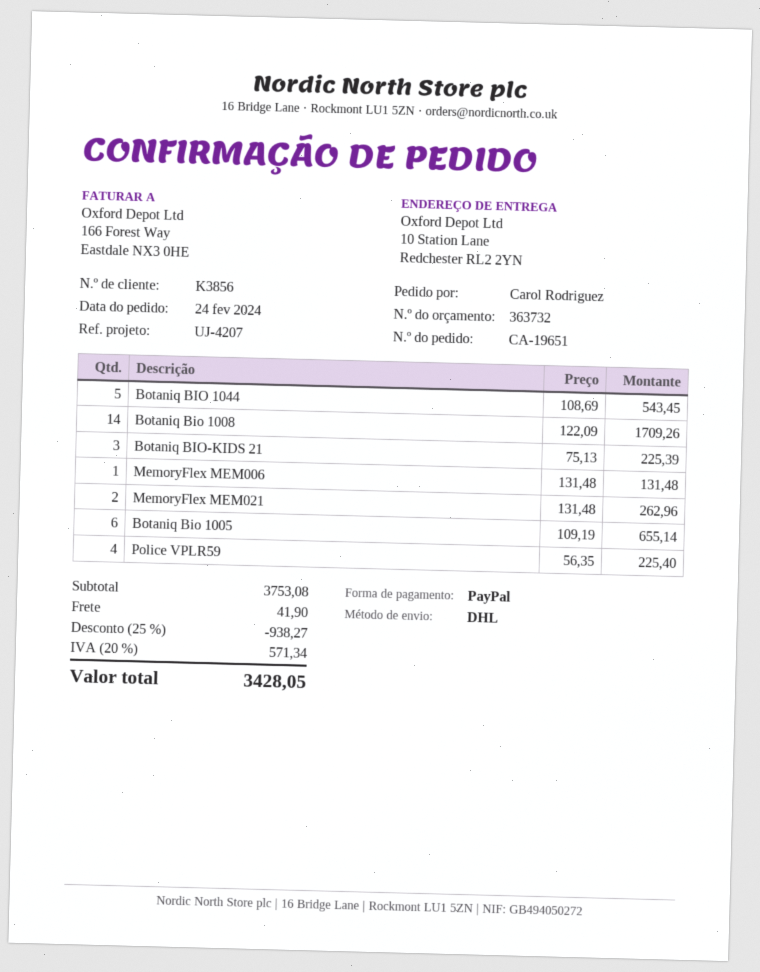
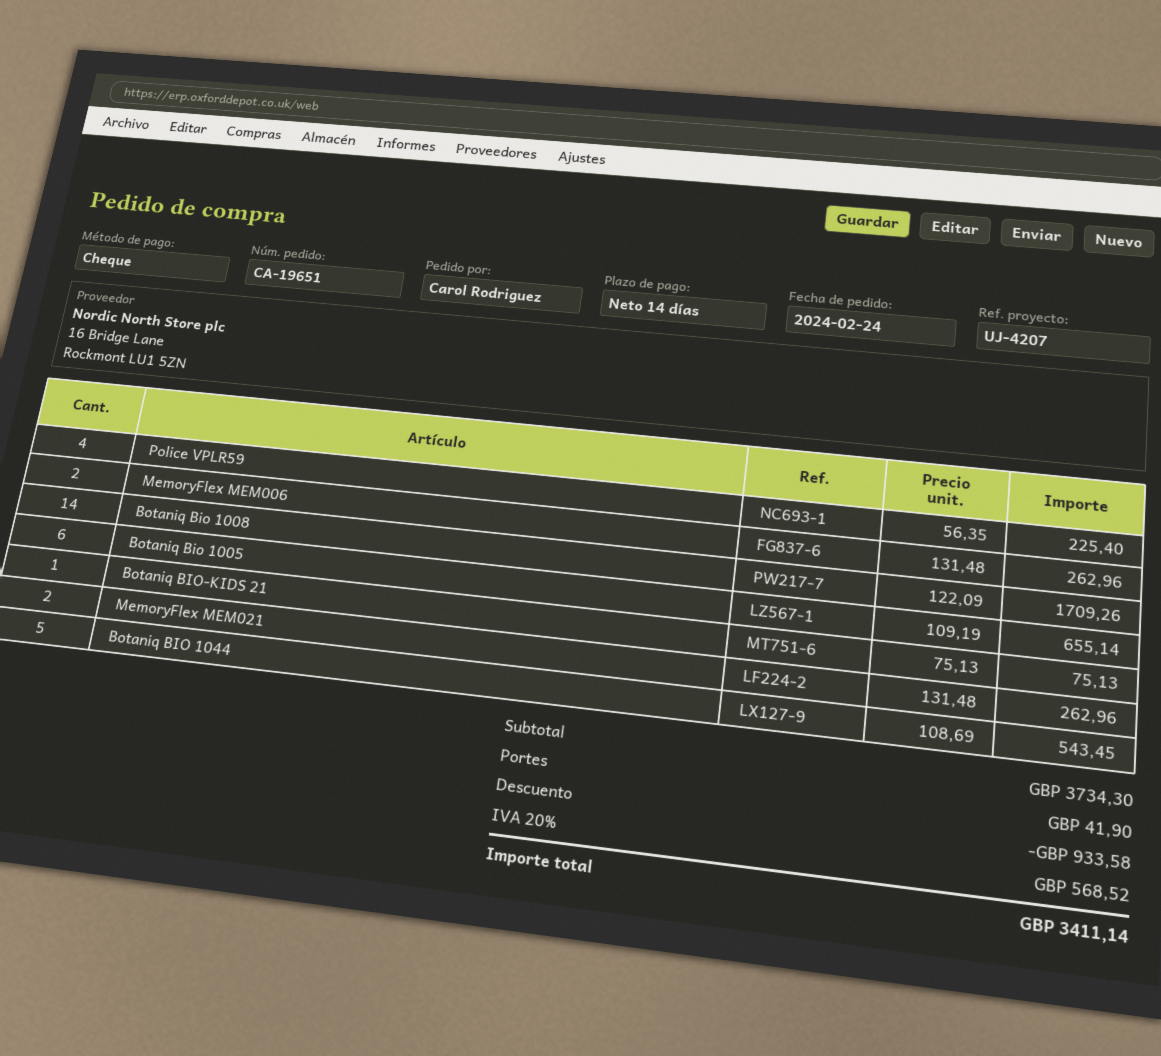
payment method: PayPal -> cheque
Botaniq BIO-KIDS 21: 3 x 75.13 = 225.39 -> 1 x 75.13 = 75.13
MemoryFlex MEM006: 1 x 131.48 = 131.48 -> 2 x 131.48 = 262.96
subtotal: 3753.08 -> 3734.30
discount: 938.27 -> 933.58
tax: 20% = 571.34 -> 20% = 568.52
total: 3428.05 -> 3411.14

